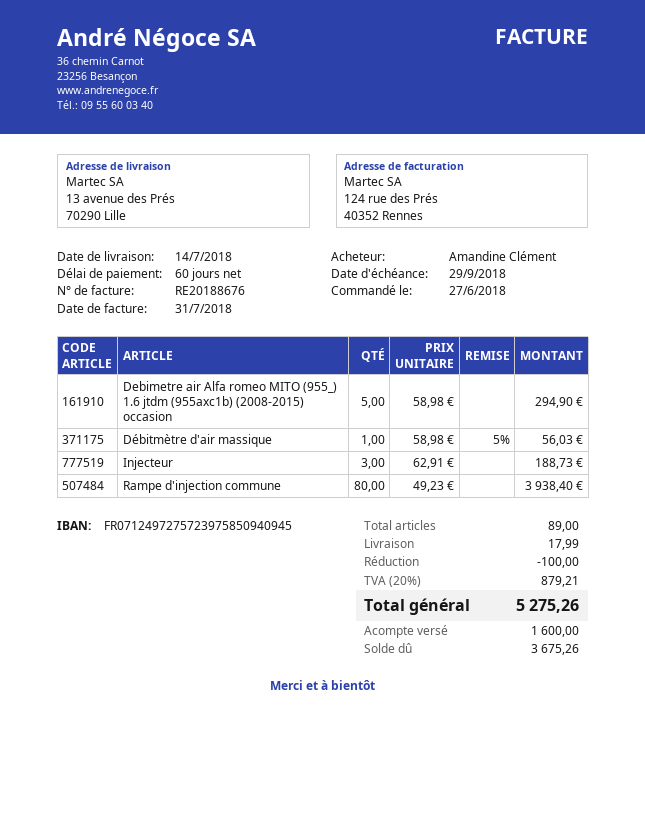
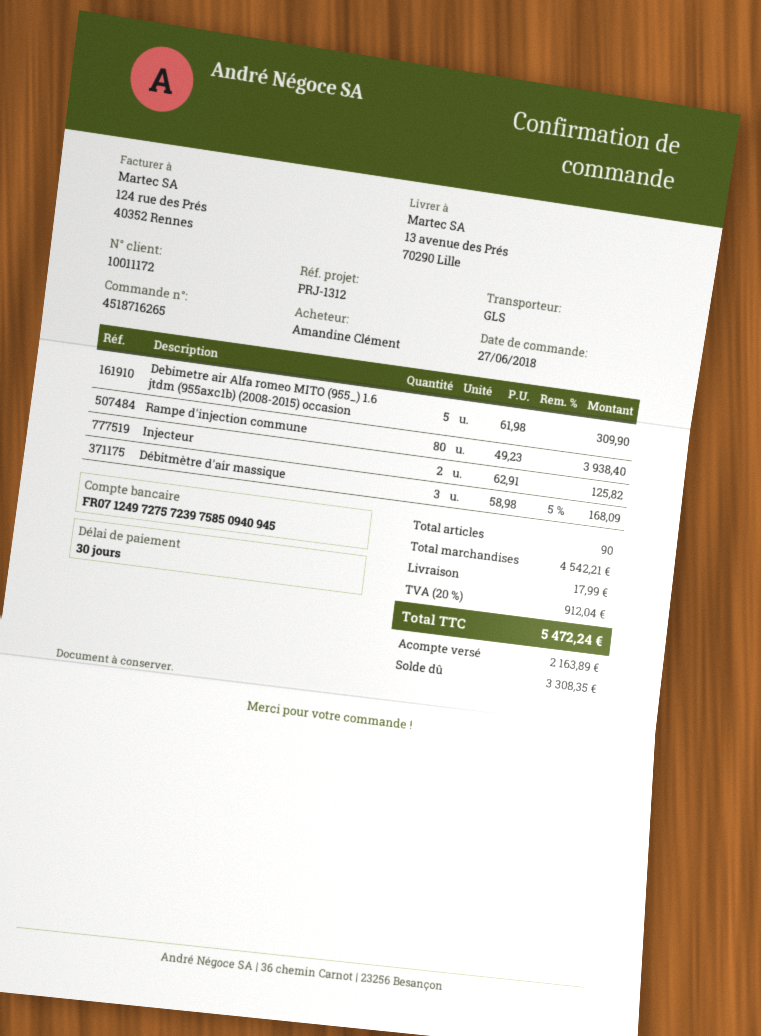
payment terms: 60 days -> 30 days
Debimetre air Alfa romeo MITO (955_) 1.6 jtdm (955axc1b) (2008-2015) occasion: 5 x 58.98 = 294.90 -> 5 x 61.98 = 309.90
Débitmètre d'air massique: 1 x 58.98 - 5% = 56.03 -> 3 x 58.98 - 5% = 168.09
Injecteur: 3 x 62.91 = 188.73 -> 2 x 62.91 = 125.82
total quantity: 89 -> 90
discount: 100.00 -> none
tax: 20% = 879.21 -> 20% = 912.04
total: 5275.26 -> 5472.24
deposit: 1600.00 -> 2163.89
balance: 3675.26 -> 3308.35

